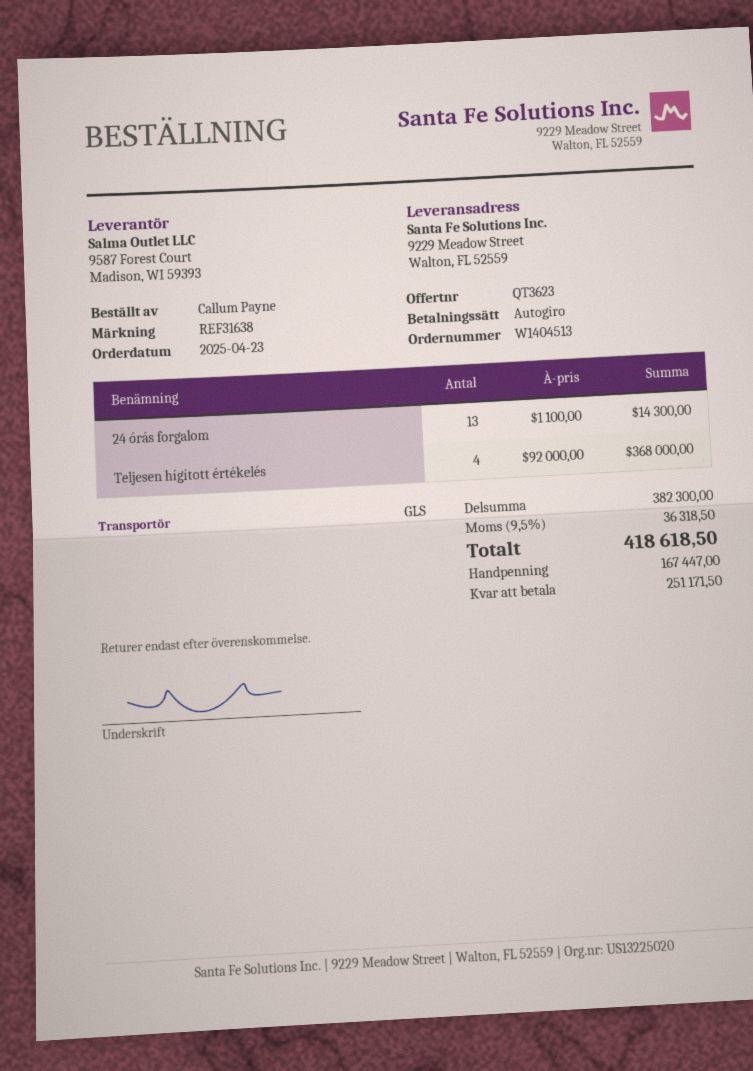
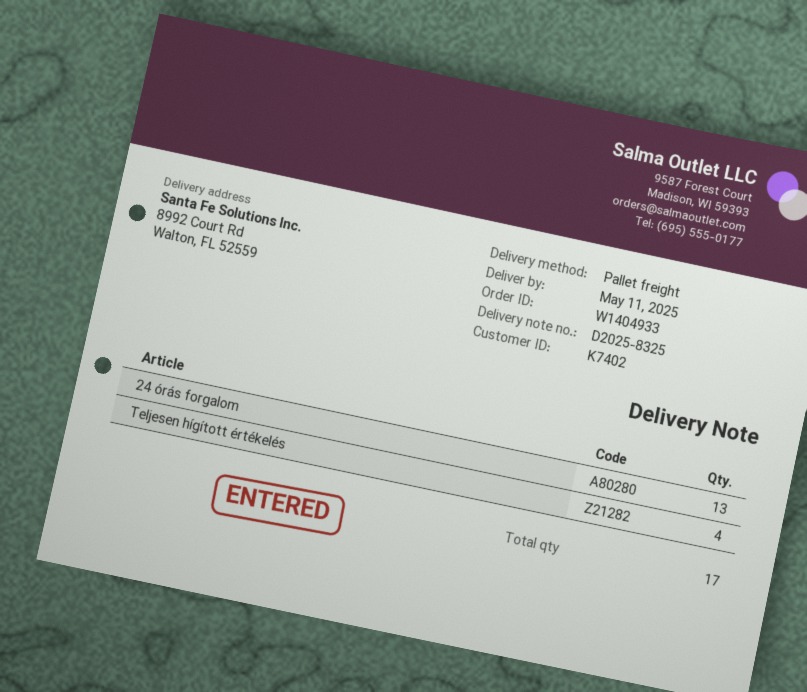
order number: W1404513 -> W1404933
shipping method: GLS -> pallet freight
ship to: 9229 Meadow Street, Walton, FL 52559 -> 8992 Court Rd, Walton, FL 52559

